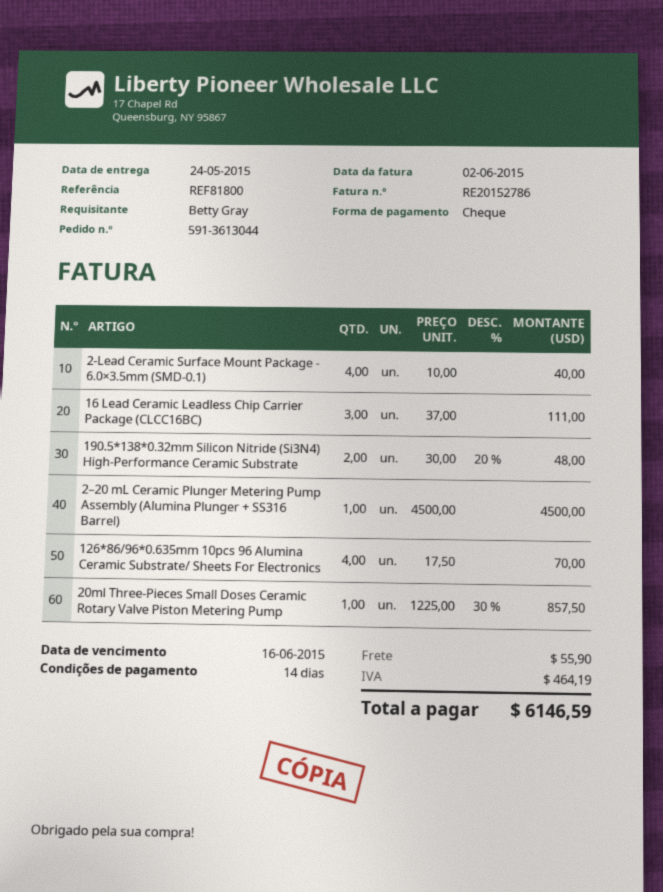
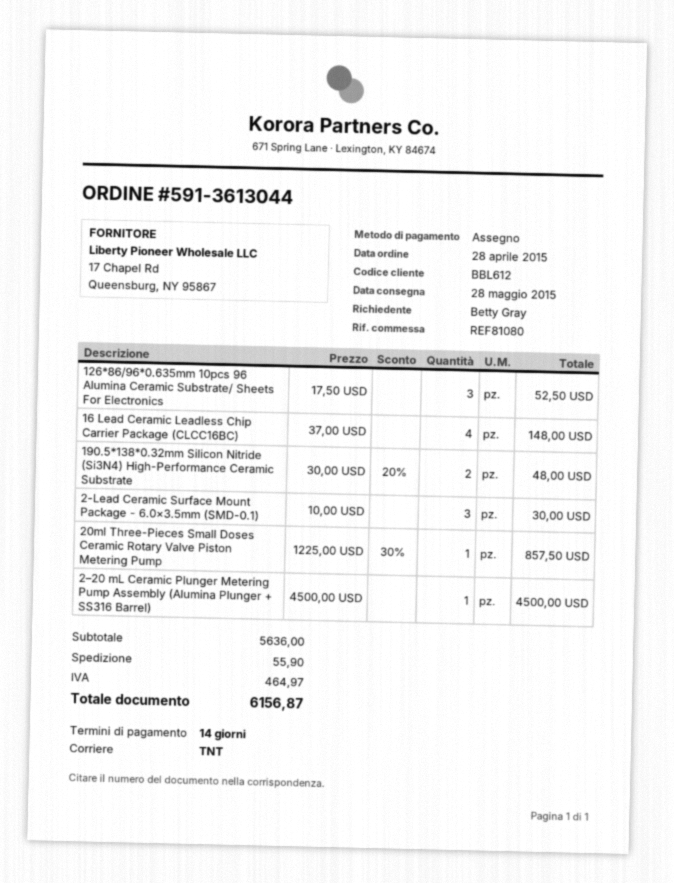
delivery date: 2015-05-24 -> 2015-05-28
reference: REF81800 -> REF81080
2-Lead Ceramic Surface Mount Package - 6.0×3.5mm (SMD-0.1): 4 x 10.00 = 40.00 -> 3 x 10.00 = 30.00
16 Lead Ceramic Leadless Chip Carrier Package (CLCC16BC): 3 x 37.00 = 111.00 -> 4 x 37.00 = 148.00
126*86/96*0.635mm 10pcs 96 Alumina Ceramic Substrate/ Sheets For Electronics: 4 x 17.50 = 70.00 -> 3 x 17.50 = 52.50
tax: 464.19 -> 464.97
total: 6146.59 -> 6156.87

